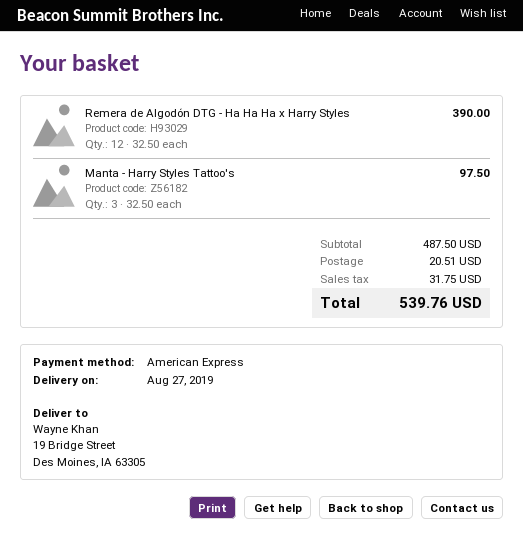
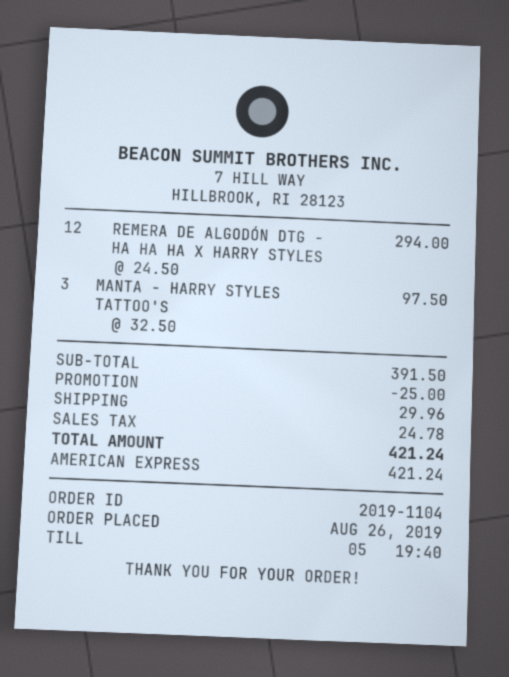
Remera de Algodón DTG - Ha Ha Ha x Harry Styles: 12 x 32.50 = 390.00 -> 12 x 24.50 = 294.00
subtotal: 487.50 -> 391.50
discount: none -> 25.00
shipping: 20.51 -> 29.96
tax: 31.75 -> 24.78
total: 539.76 -> 421.24

